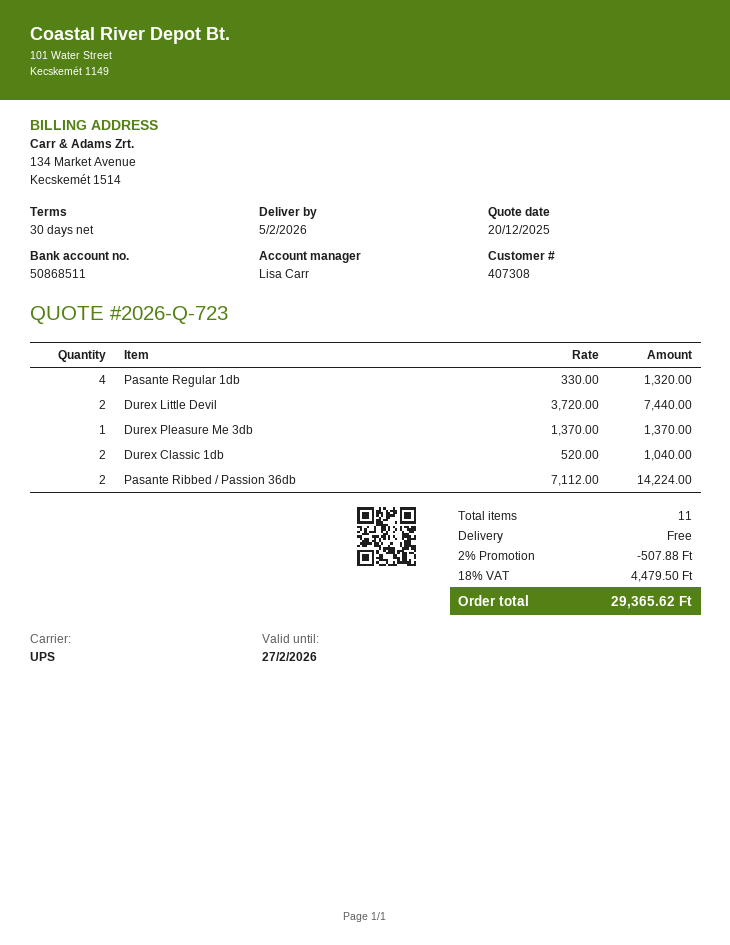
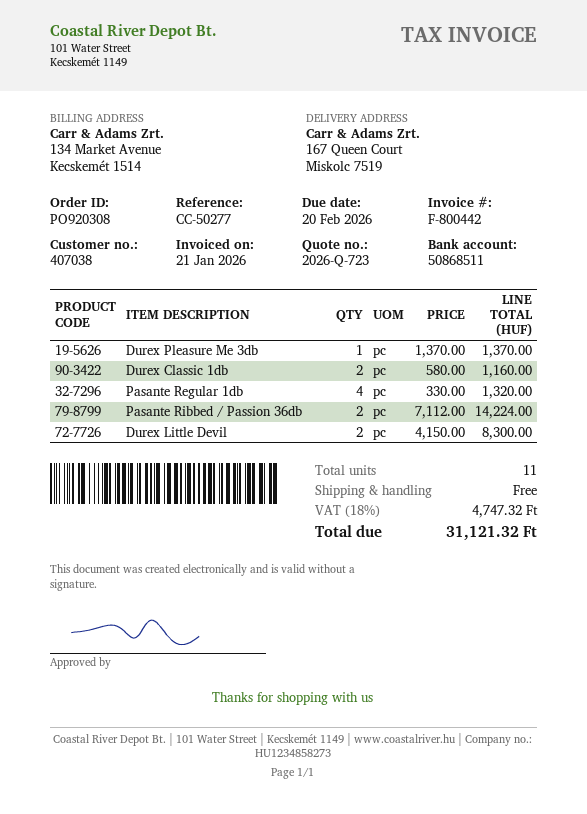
customer number: 407308 -> 407038
Durex Little Devil: 2 x 3720.00 = 7440.00 -> 2 x 4150.00 = 8300.00
Durex Classic 1db: 2 x 520.00 = 1040.00 -> 2 x 580.00 = 1160.00
discount: 2% = 507.88 -> none
tax: 18% = 4479.50 -> 18% = 4747.32
total: 29365.62 -> 31121.32

